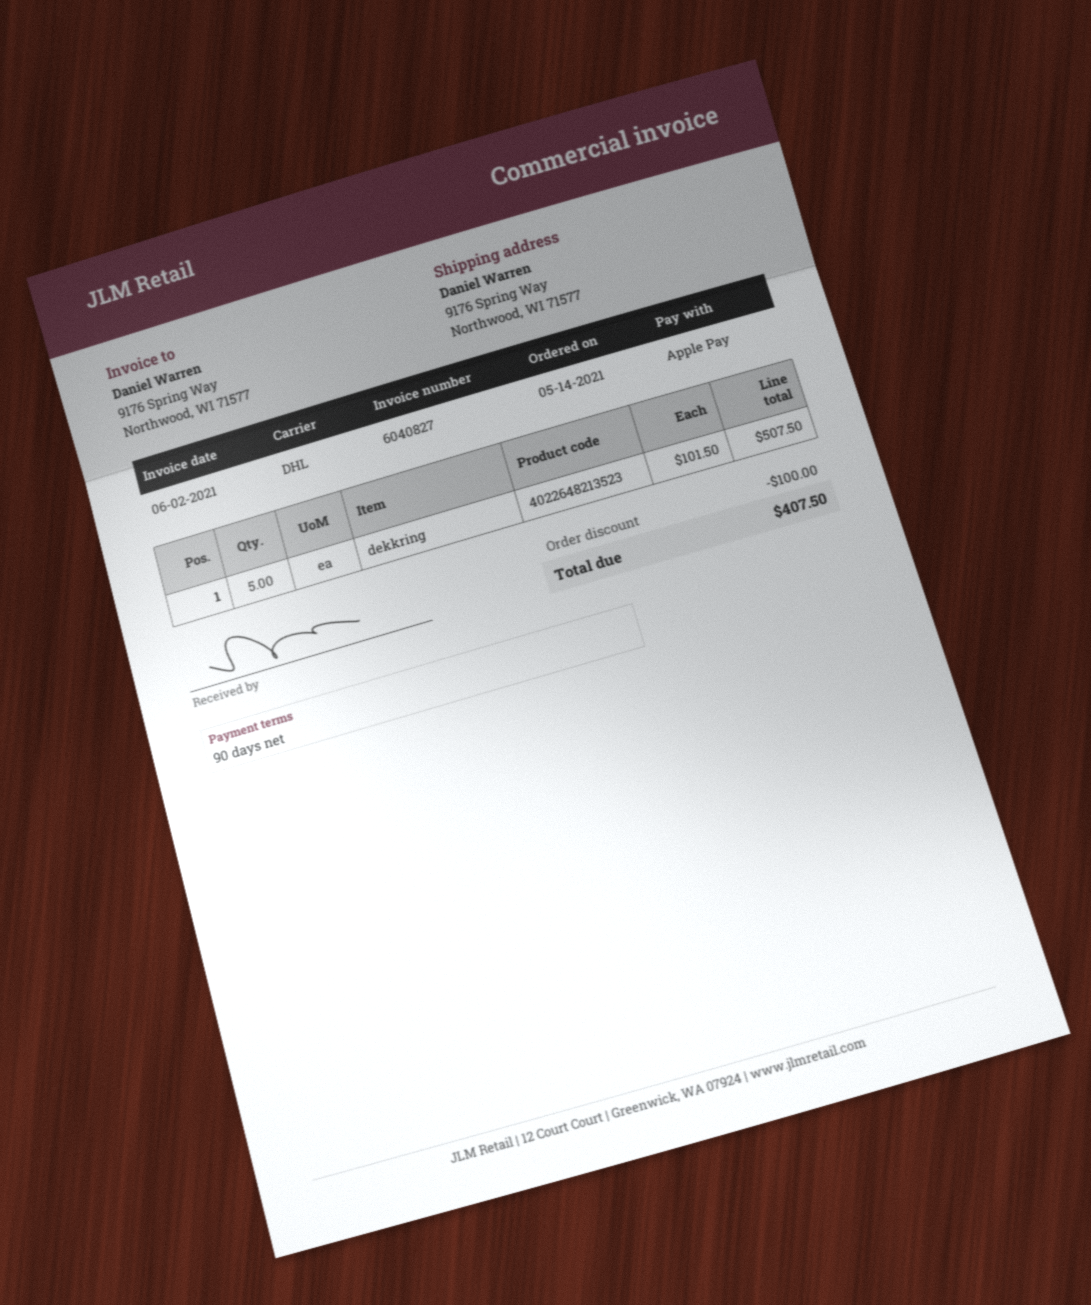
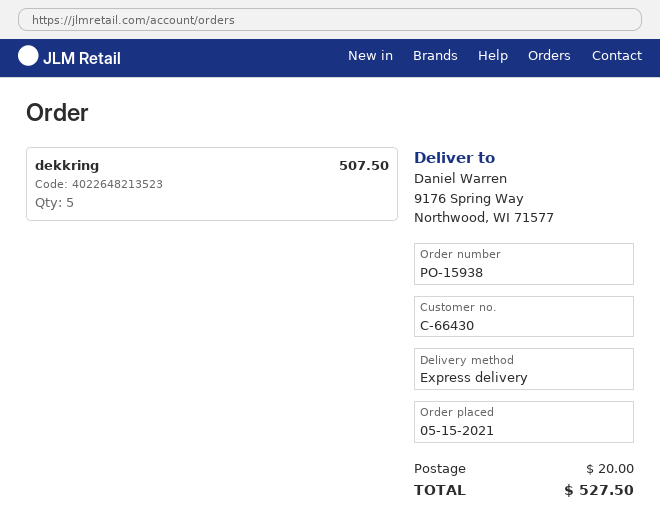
order date: 2021-05-14 -> 2021-05-15
shipping method: DHL -> express
discount: 100.00 -> none
shipping: none -> 20.00
total: 407.50 -> 527.50

